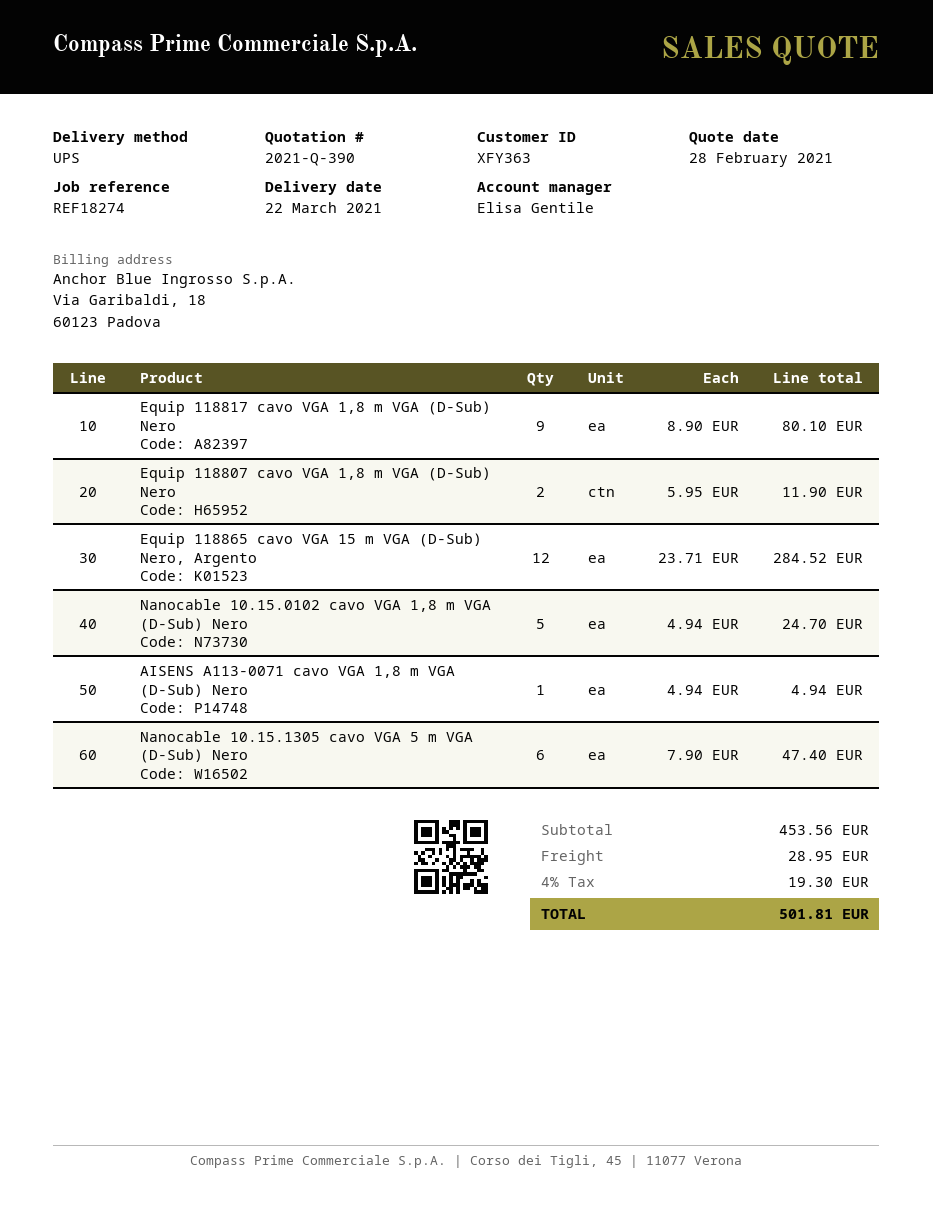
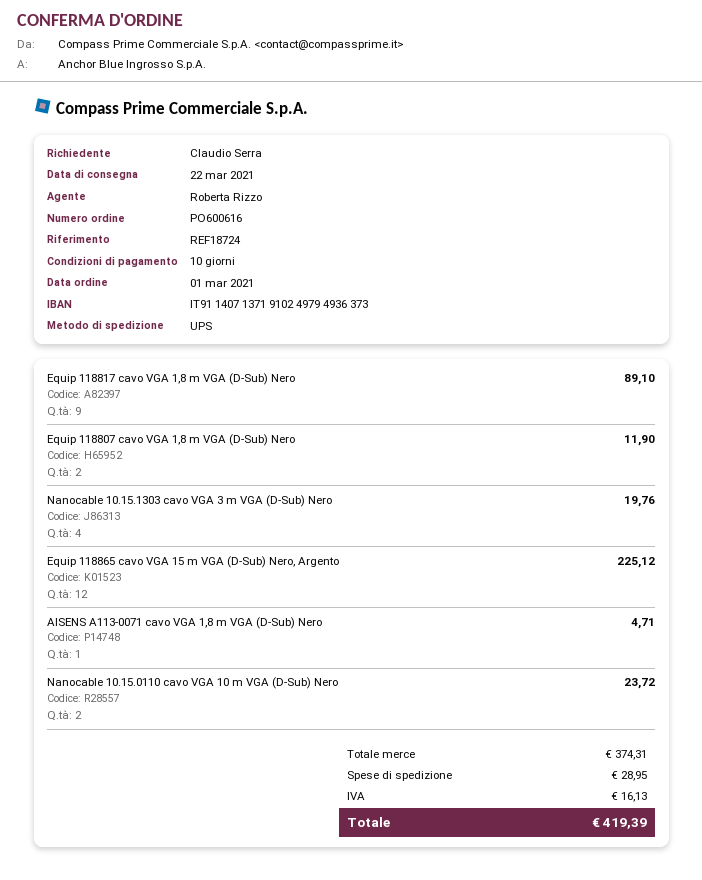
reference: REF18274 -> REF18724
sales rep: Elisa Gentile -> Roberta Rizzo
Equip 118817 cavo VGA 1,8 m VGA (D-Sub) Nero: 9 for 80.10 -> 9 for 89.10
Equip 118865 cavo VGA 15 m VGA (D-Sub) Nero, Argento: 12 for 284.52 -> 12 for 225.12
Nanocable 10.15.0102 cavo VGA 1,8 m VGA (D-Sub) Nero: 5 for 24.70 -> none
AISENS A113-0071 cavo VGA 1,8 m VGA (D-Sub) Nero: 1 for 4.94 -> 1 for 4.71
Nanocable 10.15.1305 cavo VGA 5 m VGA (D-Sub) Nero: 6 for 47.40 -> none
Nanocable 10.15.1303 cavo VGA 3 m VGA (D-Sub) Nero: none -> 4 for 19.76
Nanocable 10.15.0110 cavo VGA 10 m VGA (D-Sub) Nero: none -> 2 for 23.72
subtotal: 453.56 -> 374.31
tax: 19.30 -> 16.13
total: 501.81 -> 419.39

